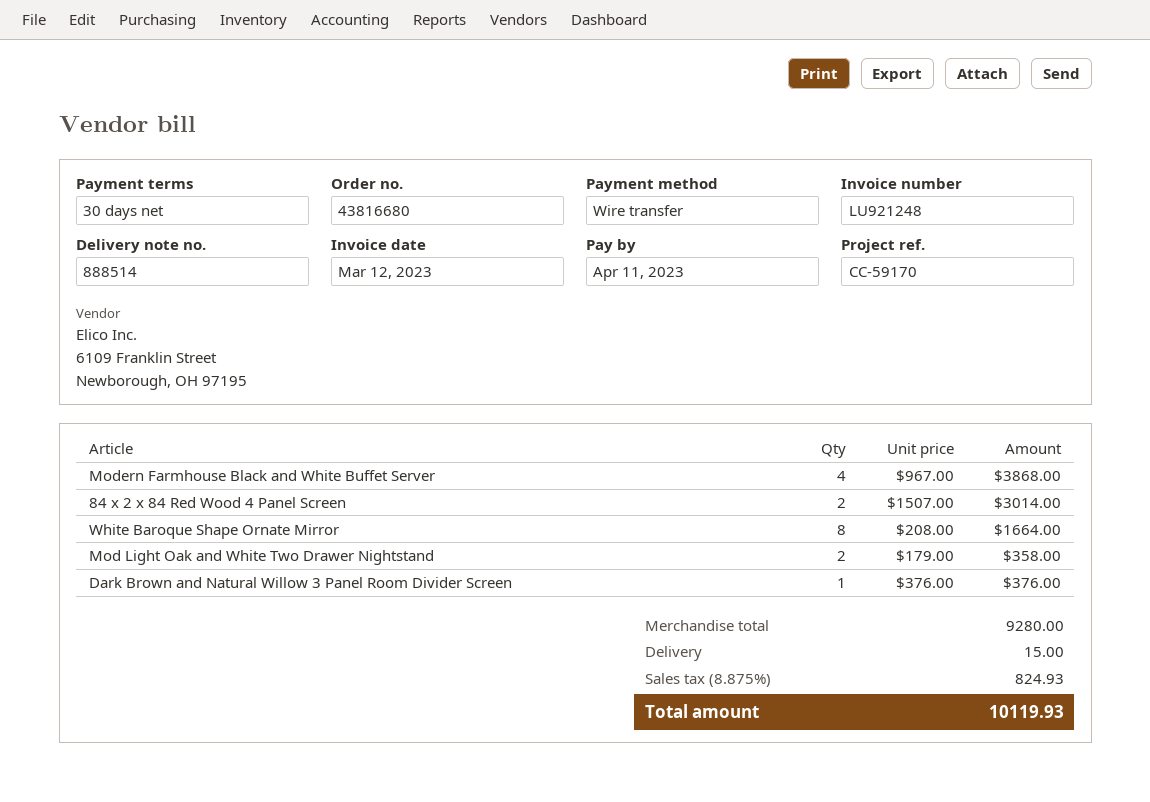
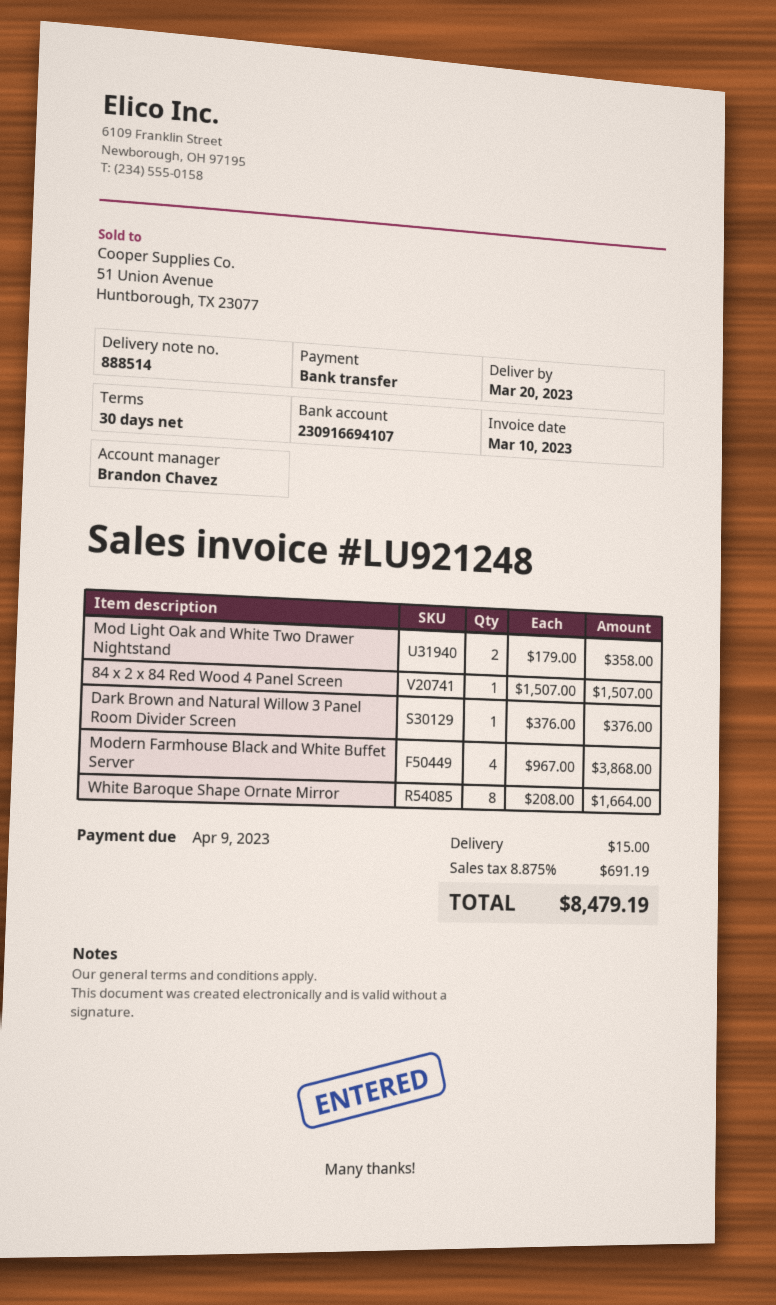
invoice date: 2023-03-12 -> 2023-03-10
due date: 2023-04-11 -> 2023-04-09
84 x 2 x 84 Red Wood 4 Panel Screen: 2 x 1507.00 = 3014.00 -> 1 x 1507.00 = 1507.00
tax: 8.875% = 824.93 -> 8.875% = 691.19
total: 10119.93 -> 8479.19

